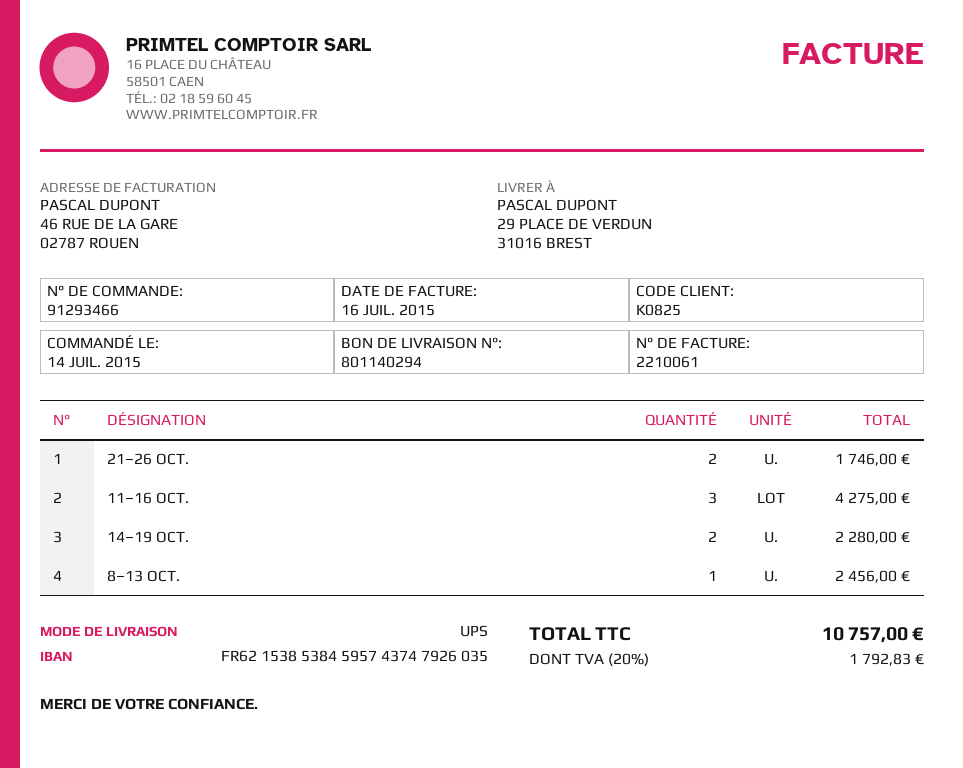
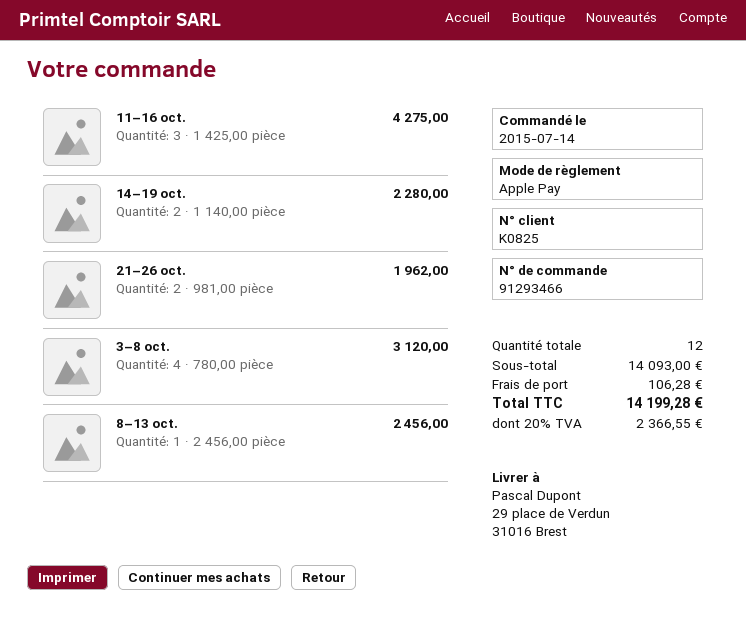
21–26 OCT.: 2 for 1746.00 -> 2 for 1962.00
3–8 oct.: none -> 4 for 3120.00
shipping: none -> 106.28
tax: 20% = 1792.83 -> 20% = 2366.55
total: 10757.00 -> 14199.28

